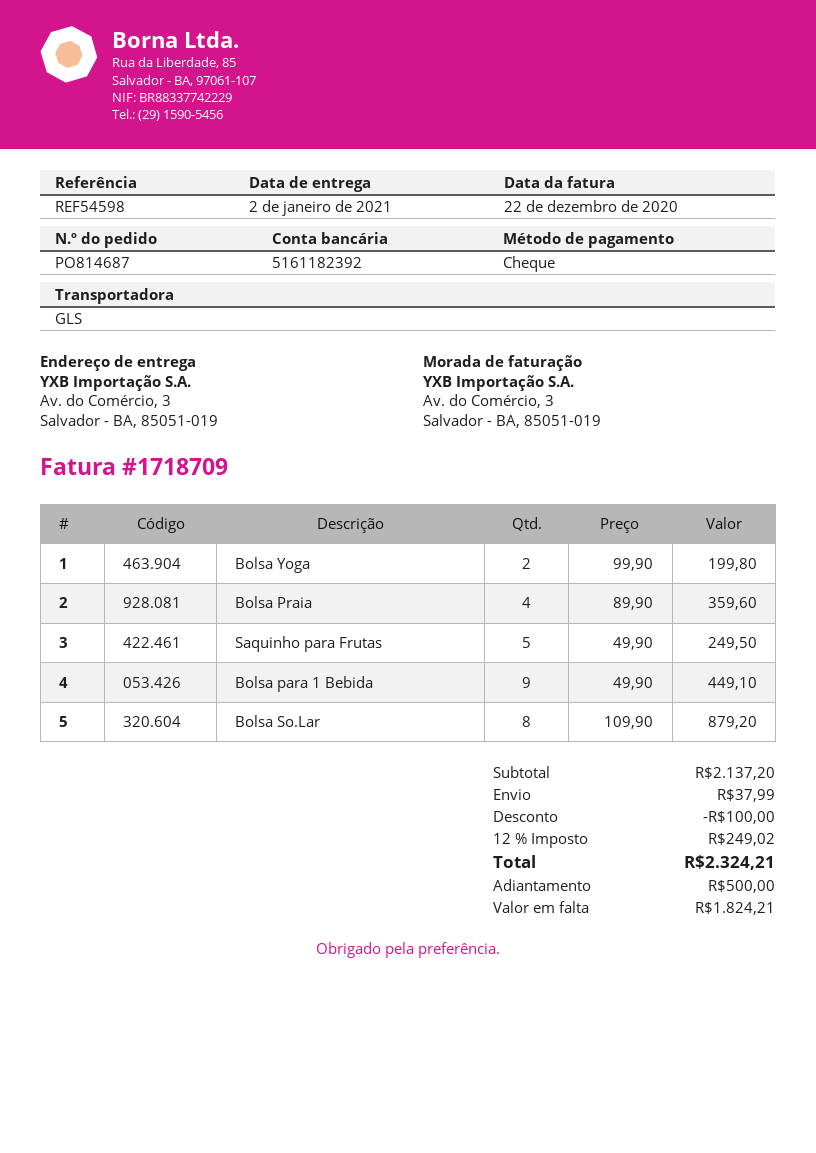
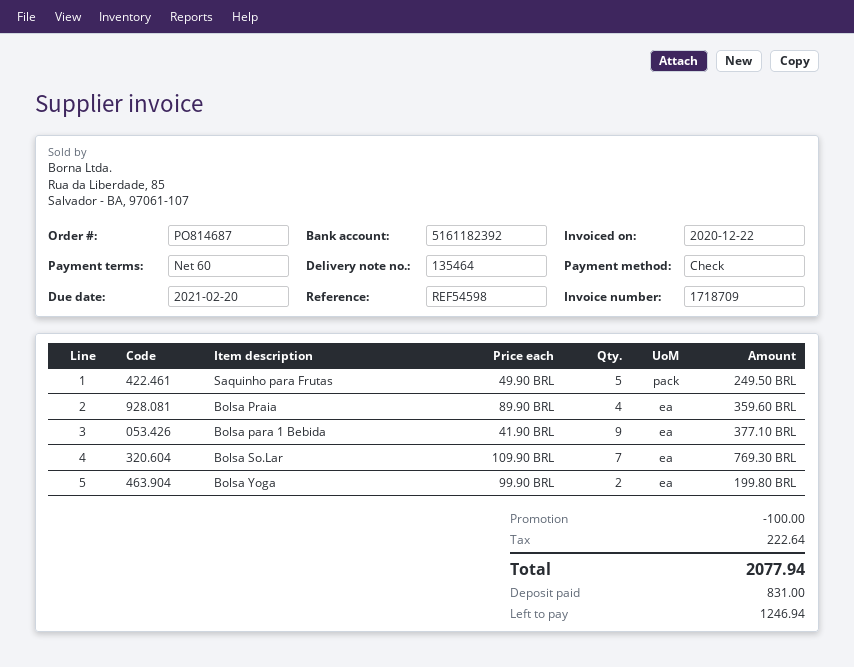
Bolsa para 1 Bebida: 9 x 49.90 = 449.10 -> 9 x 41.90 = 377.10
Bolsa So.Lar: 8 x 109.90 = 879.20 -> 7 x 109.90 = 769.30
shipping: 37.99 -> none
tax: 249.02 -> 222.64
total: 2324.21 -> 2077.94
deposit: 500.00 -> 831.00
balance: 1824.21 -> 1246.94

